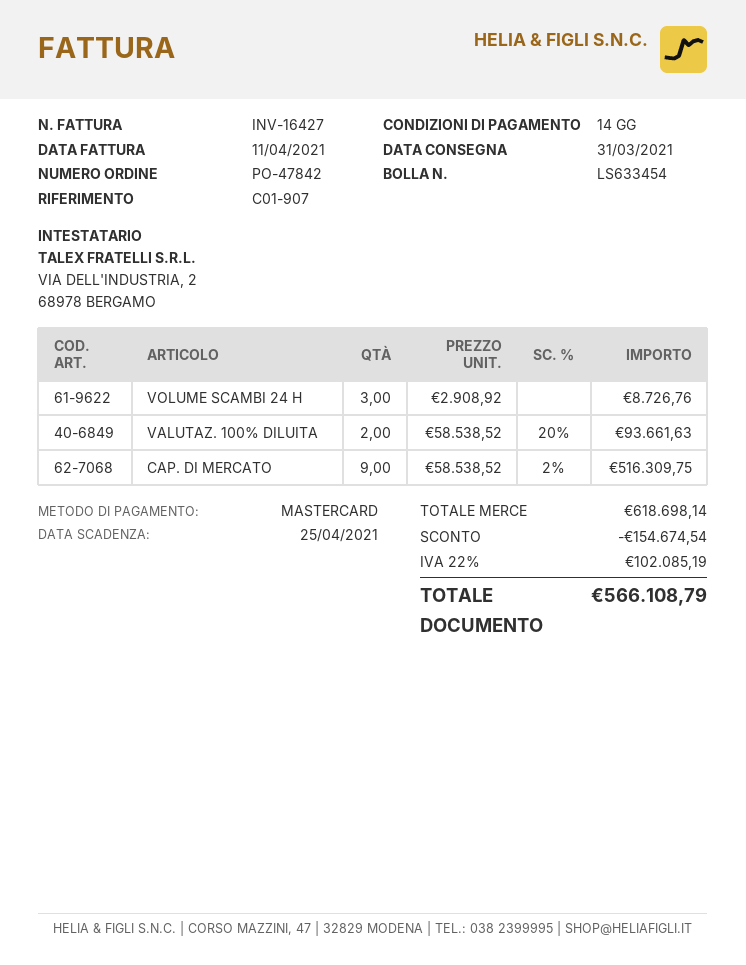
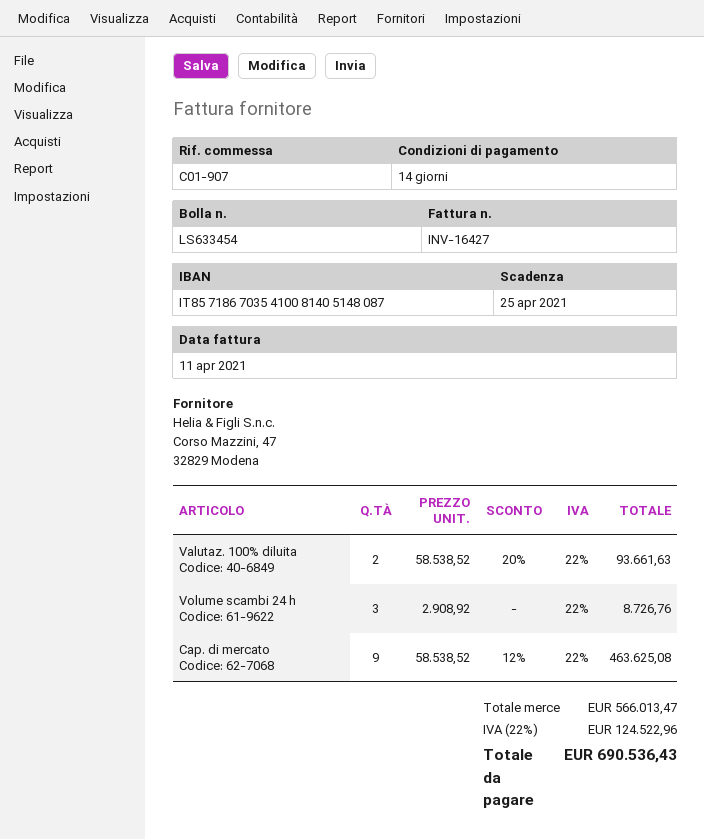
CAP. DI MERCATO: 9 x 58538.52 - 2% = 516309.75 -> 9 x 58538.52 - 12% = 463625.08
subtotal: 618698.14 -> 566013.47
discount: 154674.54 -> none
tax: 22% = 102085.19 -> 22% = 124522.96
total: 566108.79 -> 690536.43

